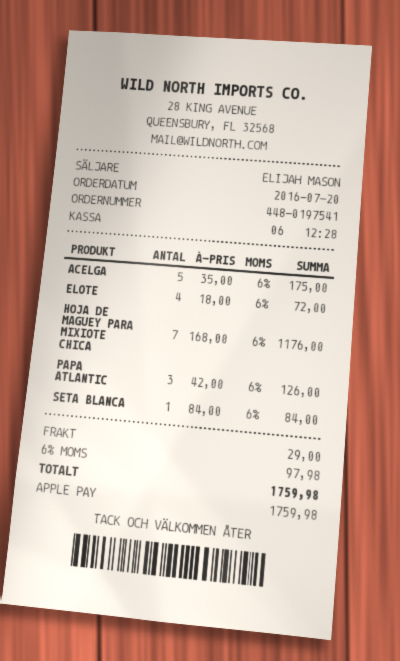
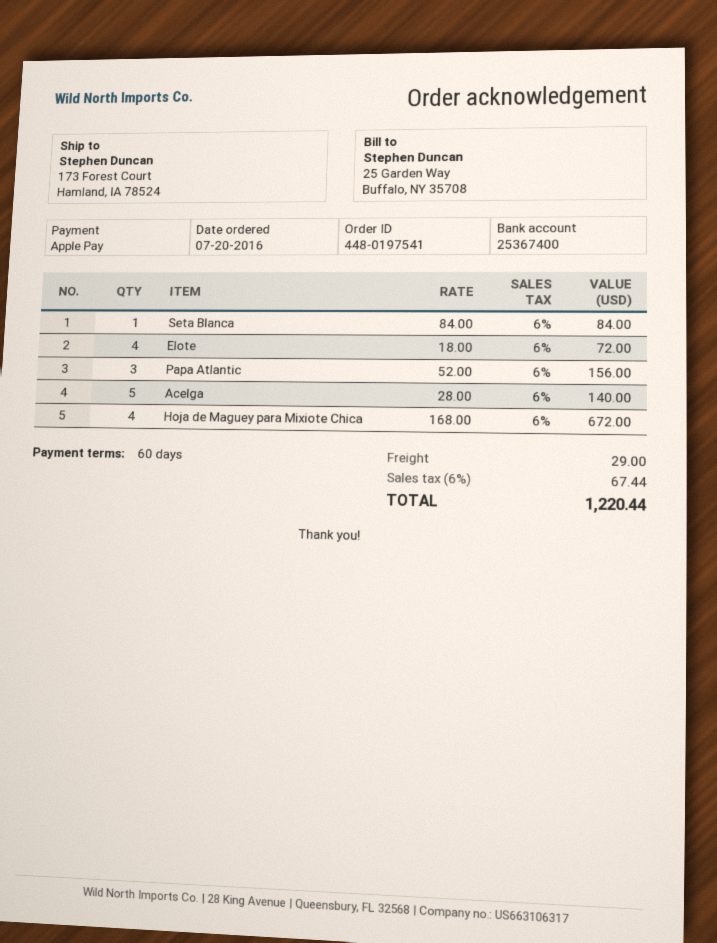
ACELGA: 5 x 35.00 = 175.00 -> 5 x 28.00 = 140.00
HOJA DE MAGUEY PARA MIXIOTE CHICA: 7 x 168.00 = 1176.00 -> 4 x 168.00 = 672.00
PAPA ATLANTIC: 3 x 42.00 = 126.00 -> 3 x 52.00 = 156.00
tax: 6% = 97.98 -> 6% = 67.44
total: 1759.98 -> 1220.44

